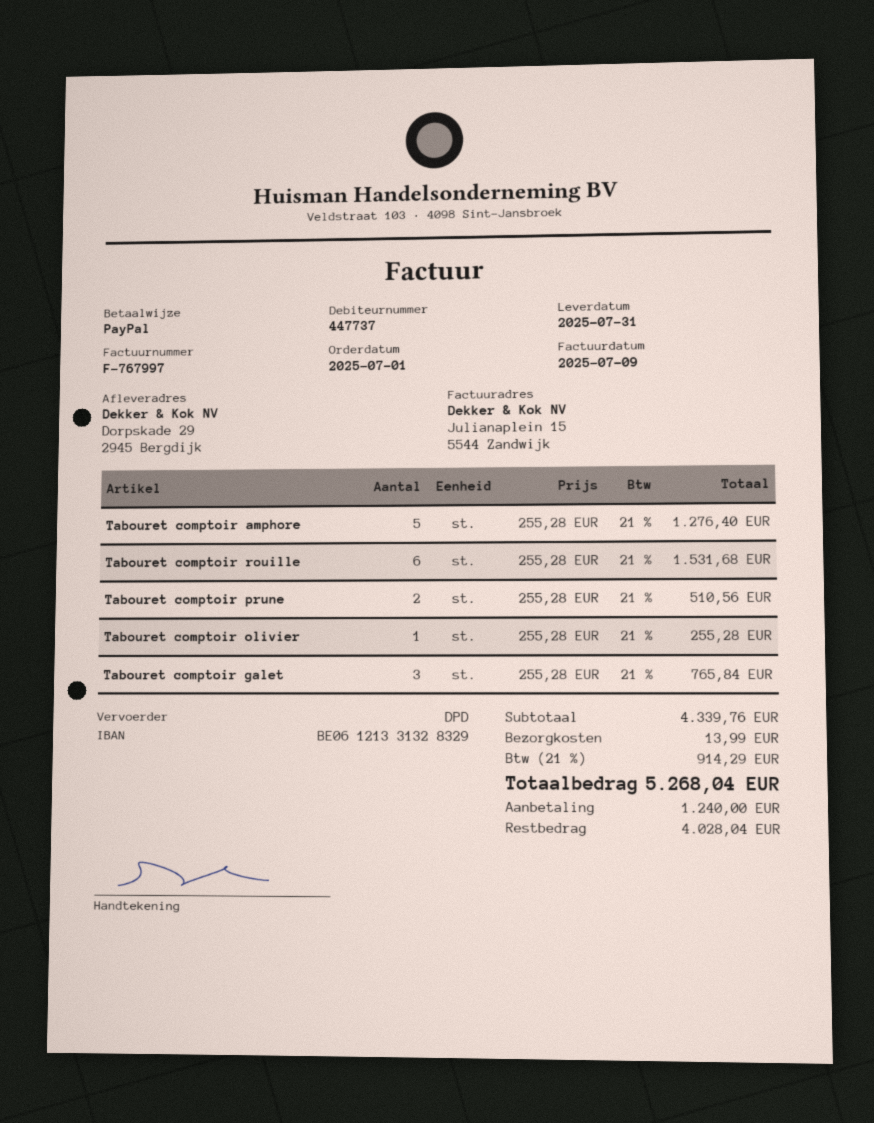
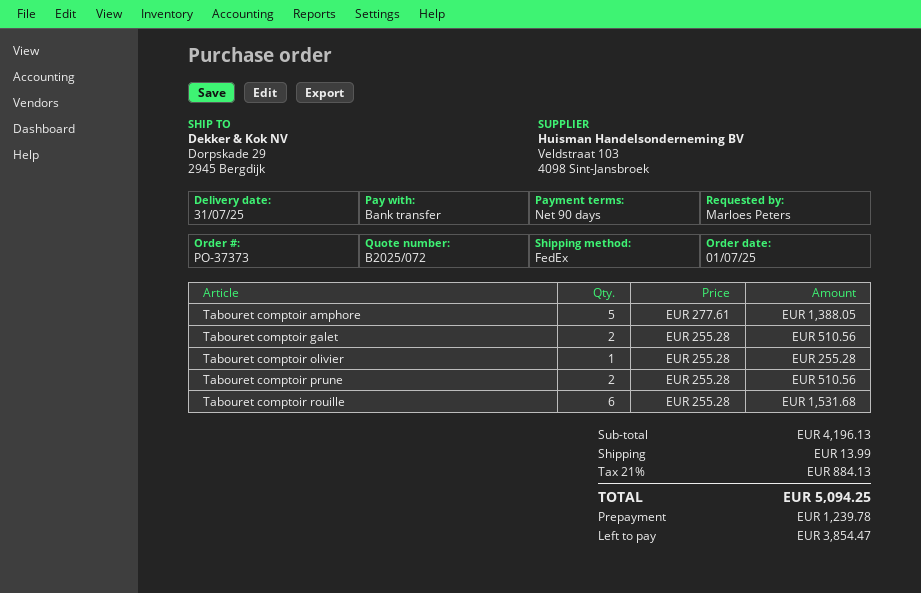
payment method: PayPal -> bank transfer
shipping method: DPD -> FedEx
Tabouret comptoir amphore: 5 x 255.28 = 1276.40 -> 5 x 277.61 = 1388.05
Tabouret comptoir galet: 3 x 255.28 = 765.84 -> 2 x 255.28 = 510.56
subtotal: 4339.76 -> 4196.13
tax: 21% = 914.29 -> 21% = 884.13
total: 5268.04 -> 5094.25
deposit: 1240.00 -> 1239.78
balance: 4028.04 -> 3854.47

